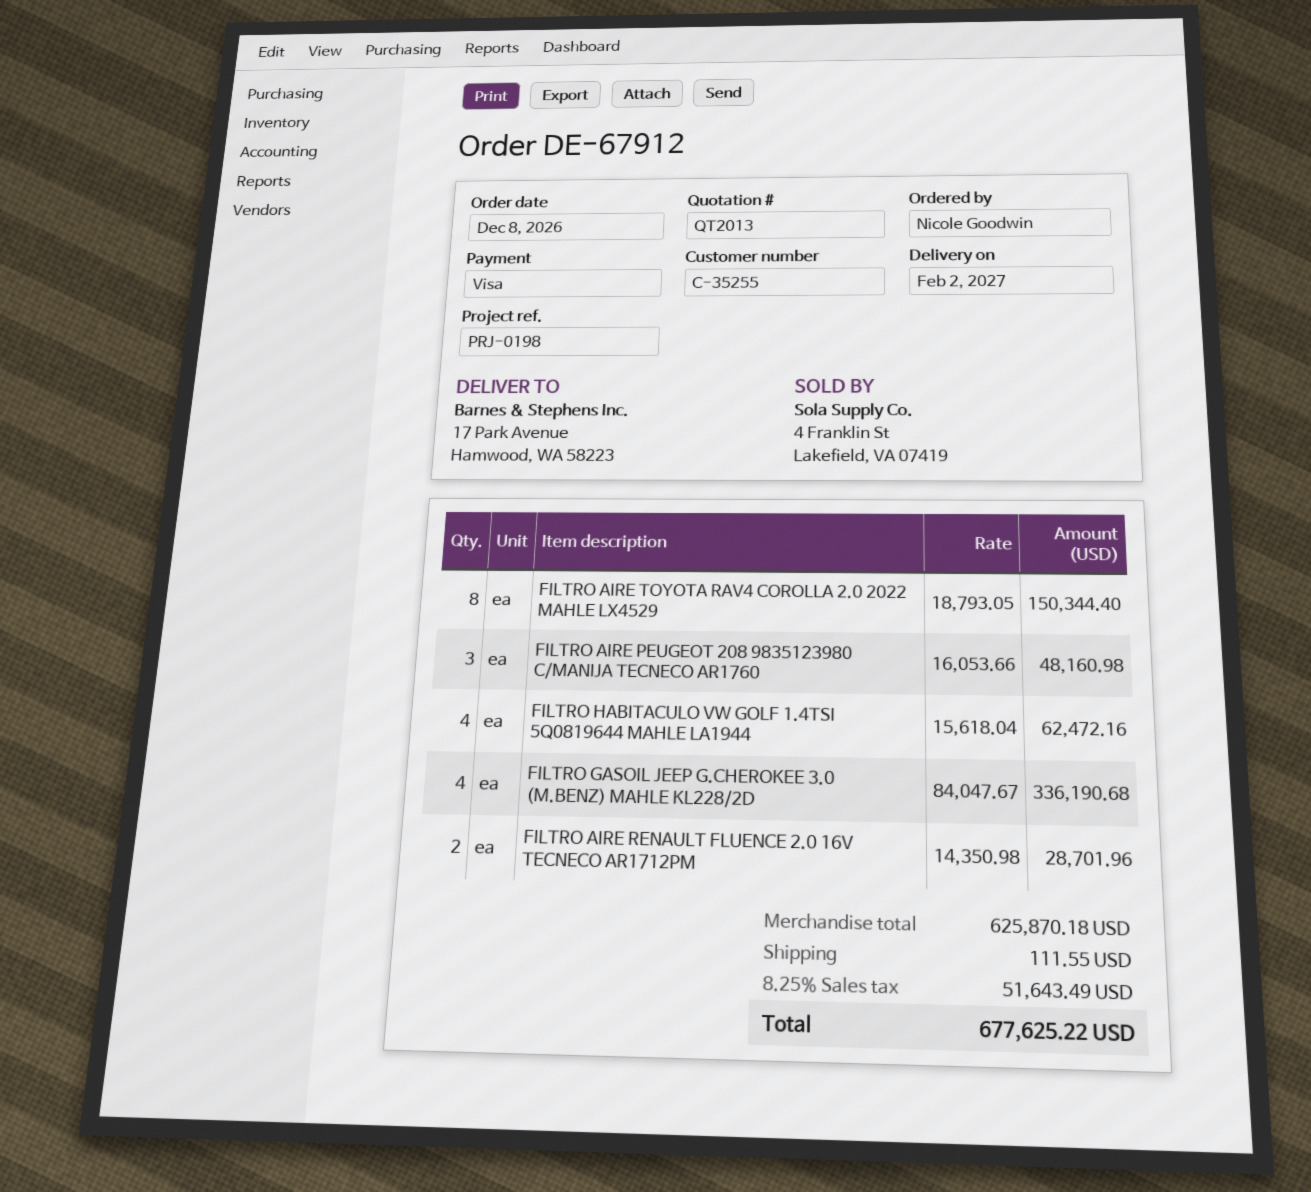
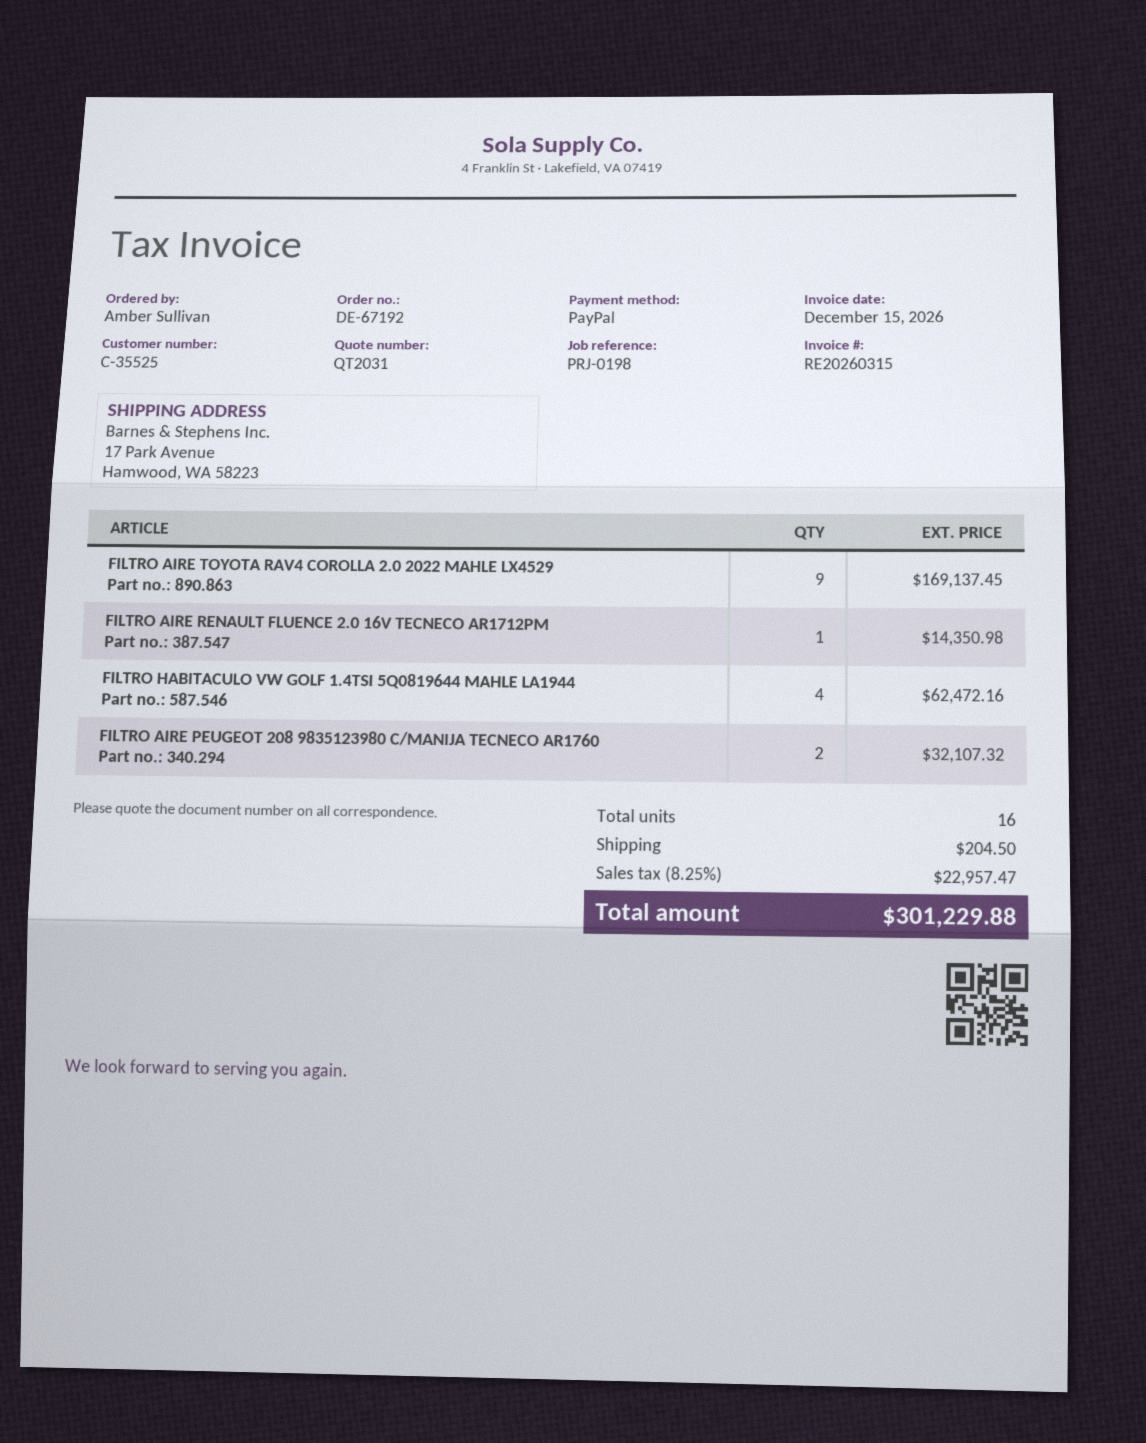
quote number: QT2013 -> QT2031
order number: DE-67912 -> DE-67192
customer number: C-35255 -> C-35525
ordered by: Nicole Goodwin -> Amber Sullivan
payment method: Visa -> PayPal
FILTRO AIRE TOYOTA RAV4 COROLLA 2.0 2022 MAHLE LX4529: 8 for 150344.40 -> 9 for 169137.45
FILTRO AIRE PEUGEOT 208 9835123980 C/MANIJA TECNECO AR1760: 3 for 48160.98 -> 2 for 32107.32
FILTRO GASOIL JEEP G.CHEROKEE 3.0 (M.BENZ) MAHLE KL228/2D: 4 for 336190.68 -> none
FILTRO AIRE RENAULT FLUENCE 2.0 16V TECNECO AR1712PM: 2 for 28701.96 -> 1 for 14350.98
shipping: 111.55 -> 204.50
tax: 8.25% = 51643.49 -> 8.25% = 22957.47
total: 677625.22 -> 301229.88

